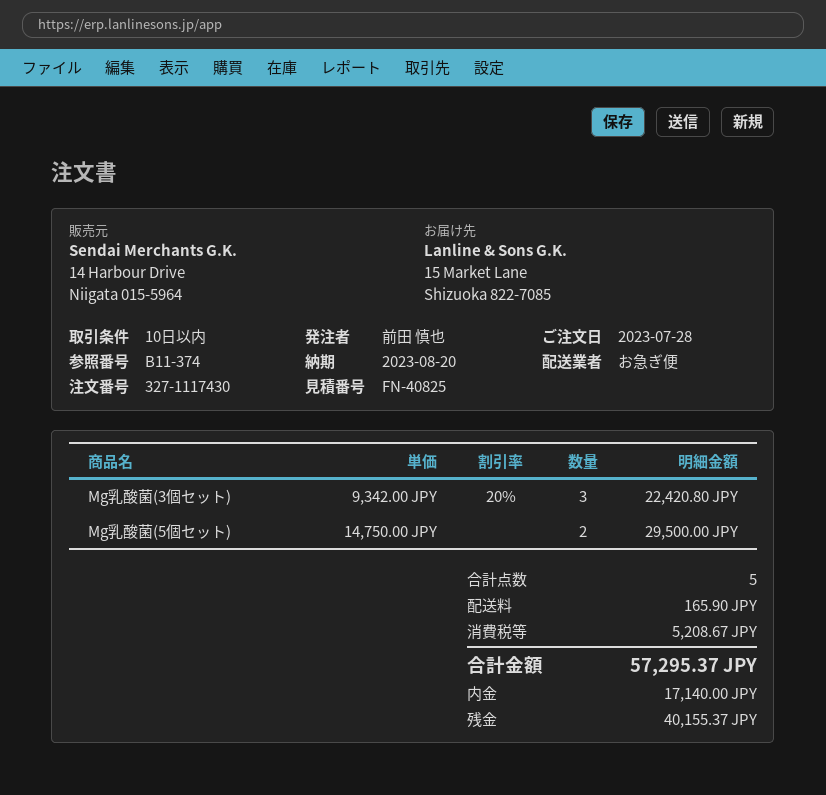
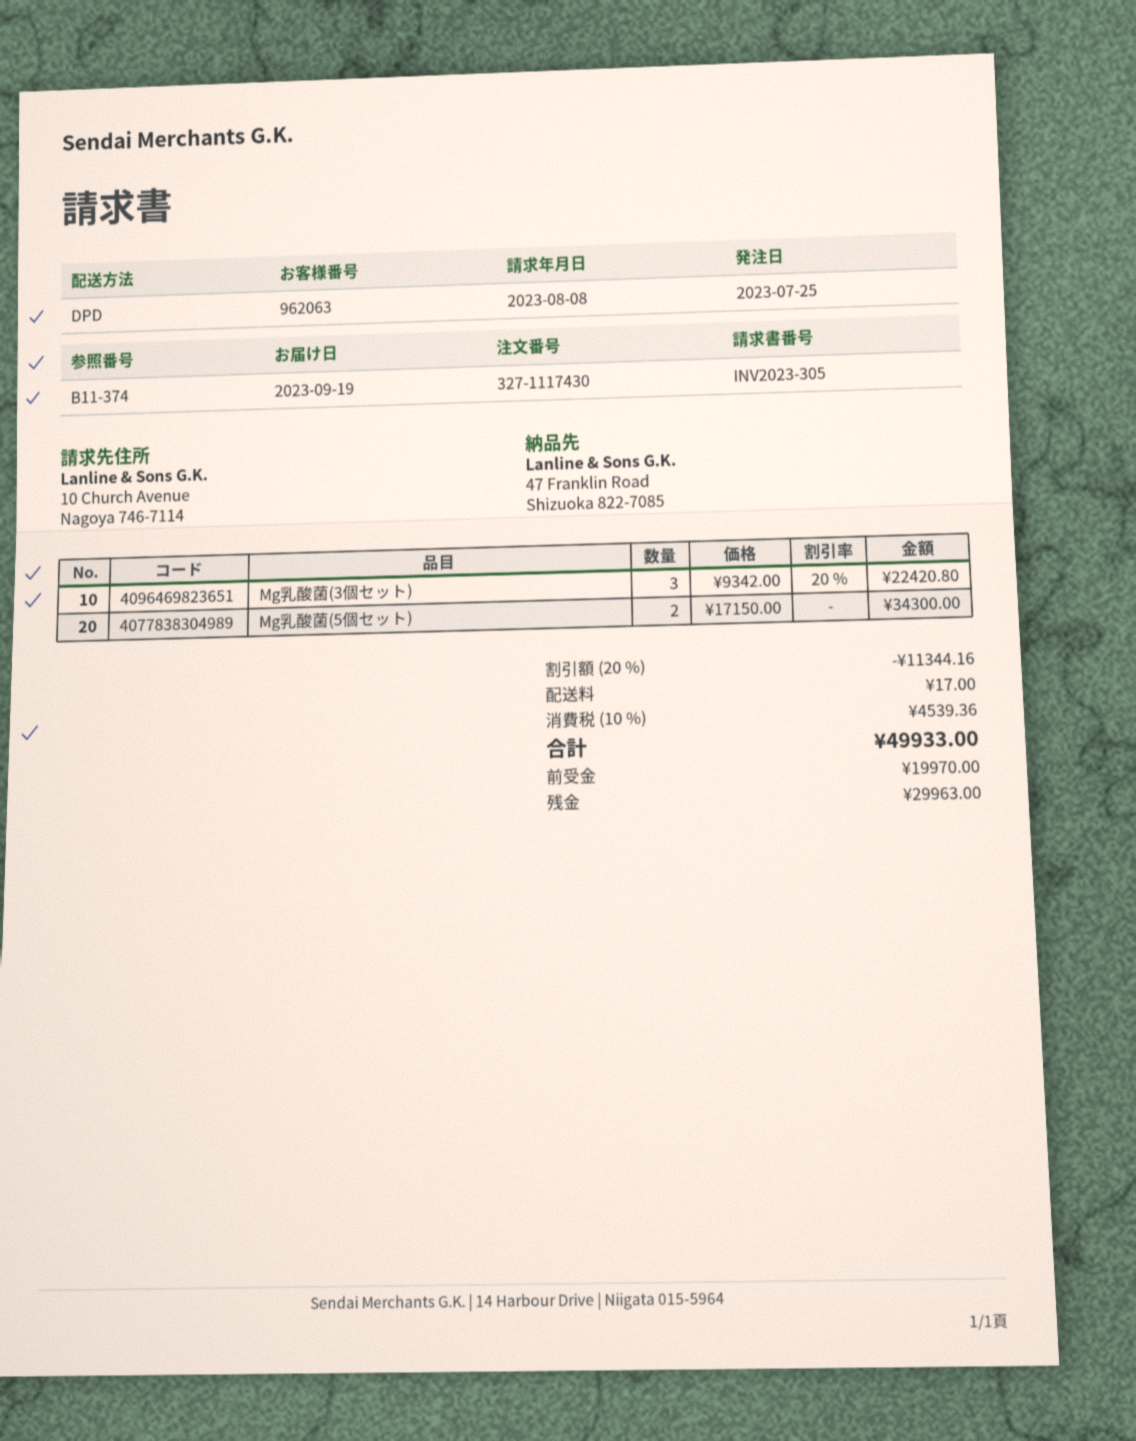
order date: 2023-07-28 -> 2023-07-25
delivery date: 2023-08-20 -> 2023-09-19
shipping method: express -> DPD
ship to: 15 Market Lane, Shizuoka 822-7085 -> 47 Franklin Road, Shizuoka 822-7085
Mg乳酸菌(5個セット): 2 x 14750.00 = 29500.00 -> 2 x 17150.00 = 34300.00
discount: none -> 20% = 11344.16
shipping: 165.90 -> 17.00
tax: 5208.67 -> 4539.36
total: 57295.37 -> 49933.00
deposit: 17140.00 -> 19970.00
balance: 40155.37 -> 29963.00

